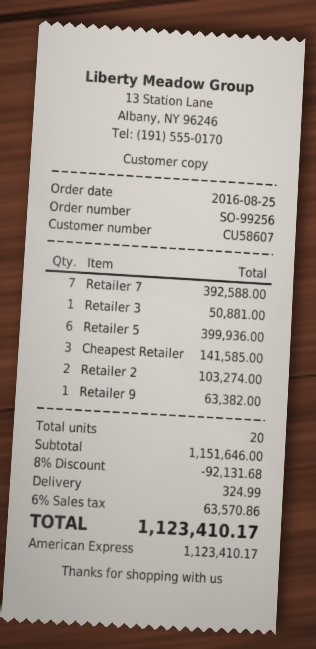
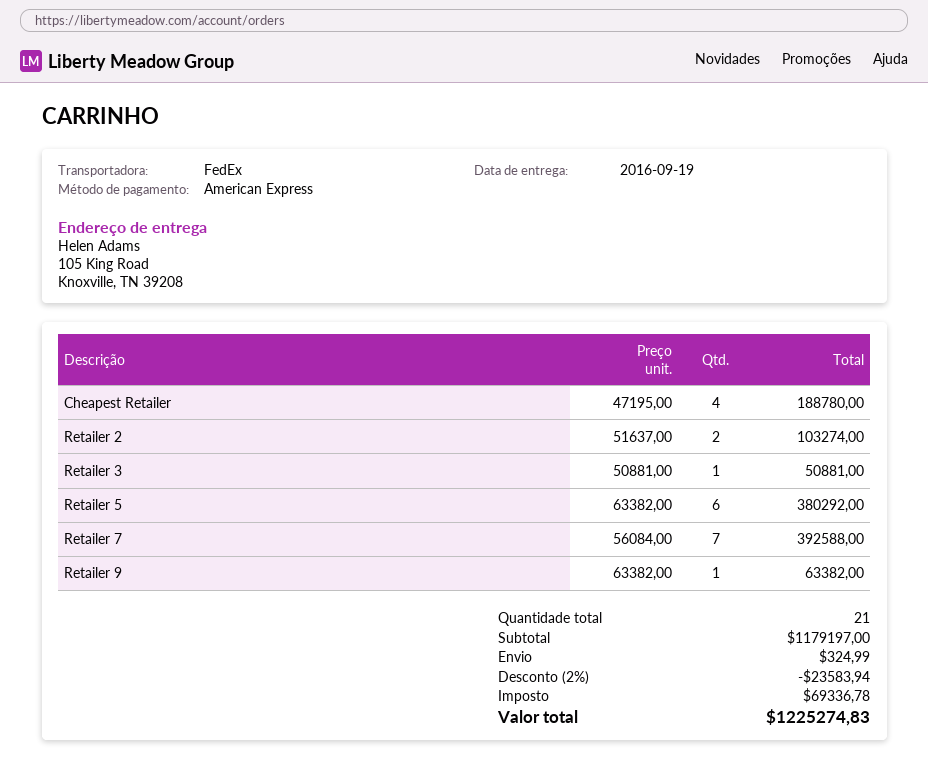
Retailer 5: 6 for 399936.00 -> 6 for 380292.00
Cheapest Retailer: 3 for 141585.00 -> 4 for 188780.00
total quantity: 20 -> 21
subtotal: 1151646.00 -> 1179197.00
discount: 8% = 92131.68 -> 2% = 23583.94
tax: 63570.86 -> 69336.78
total: 1123410.17 -> 1225274.83

